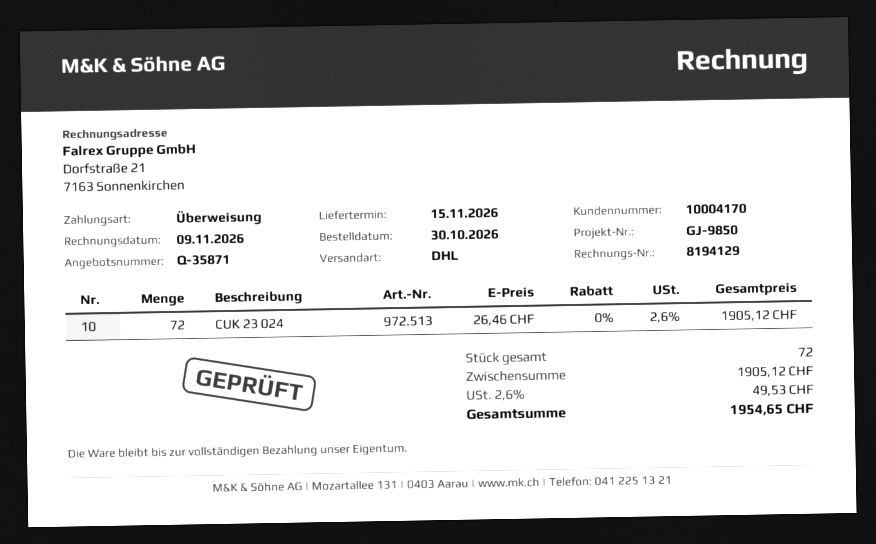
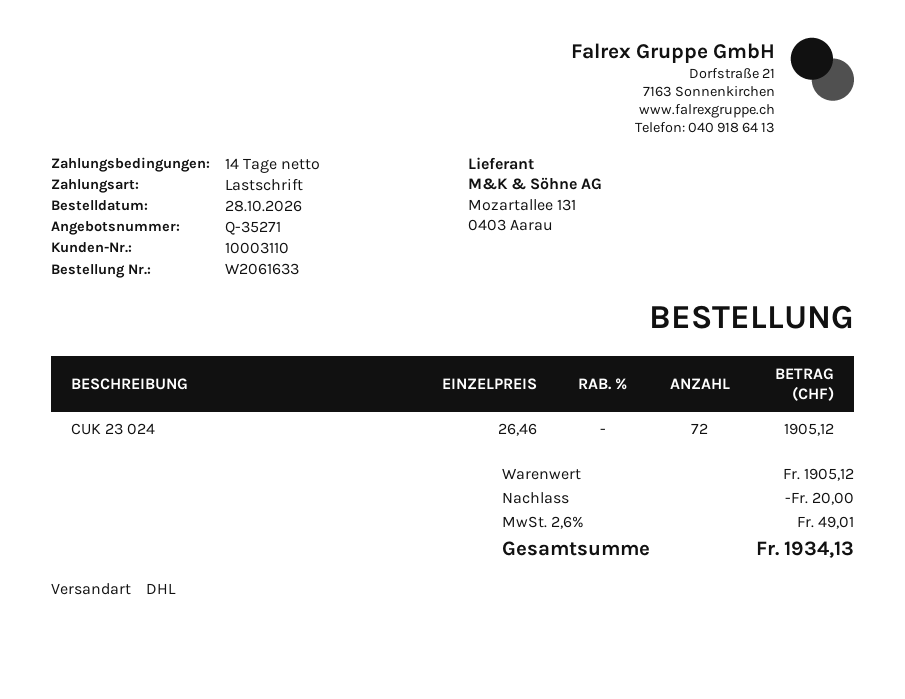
quote number: Q-35871 -> Q-35271
order date: 2026-10-30 -> 2026-10-28
customer number: 10004170 -> 10003110
payment method: bank transfer -> direct debit
discount: none -> 20.00
tax: 2.6% = 49.53 -> 2.6% = 49.01
total: 1954.65 -> 1934.13

